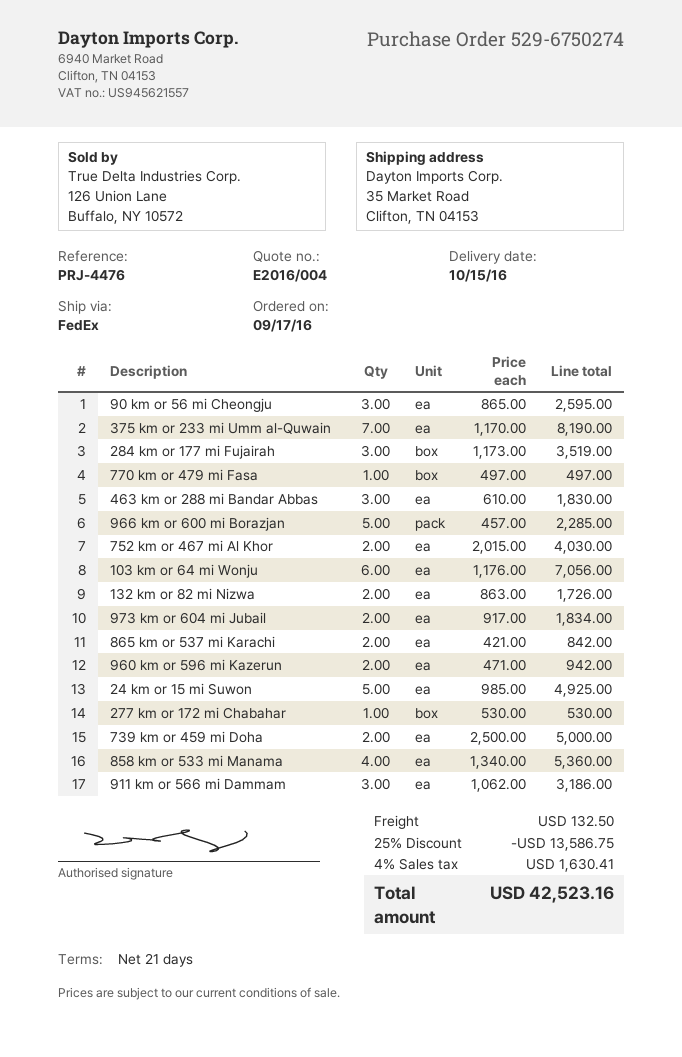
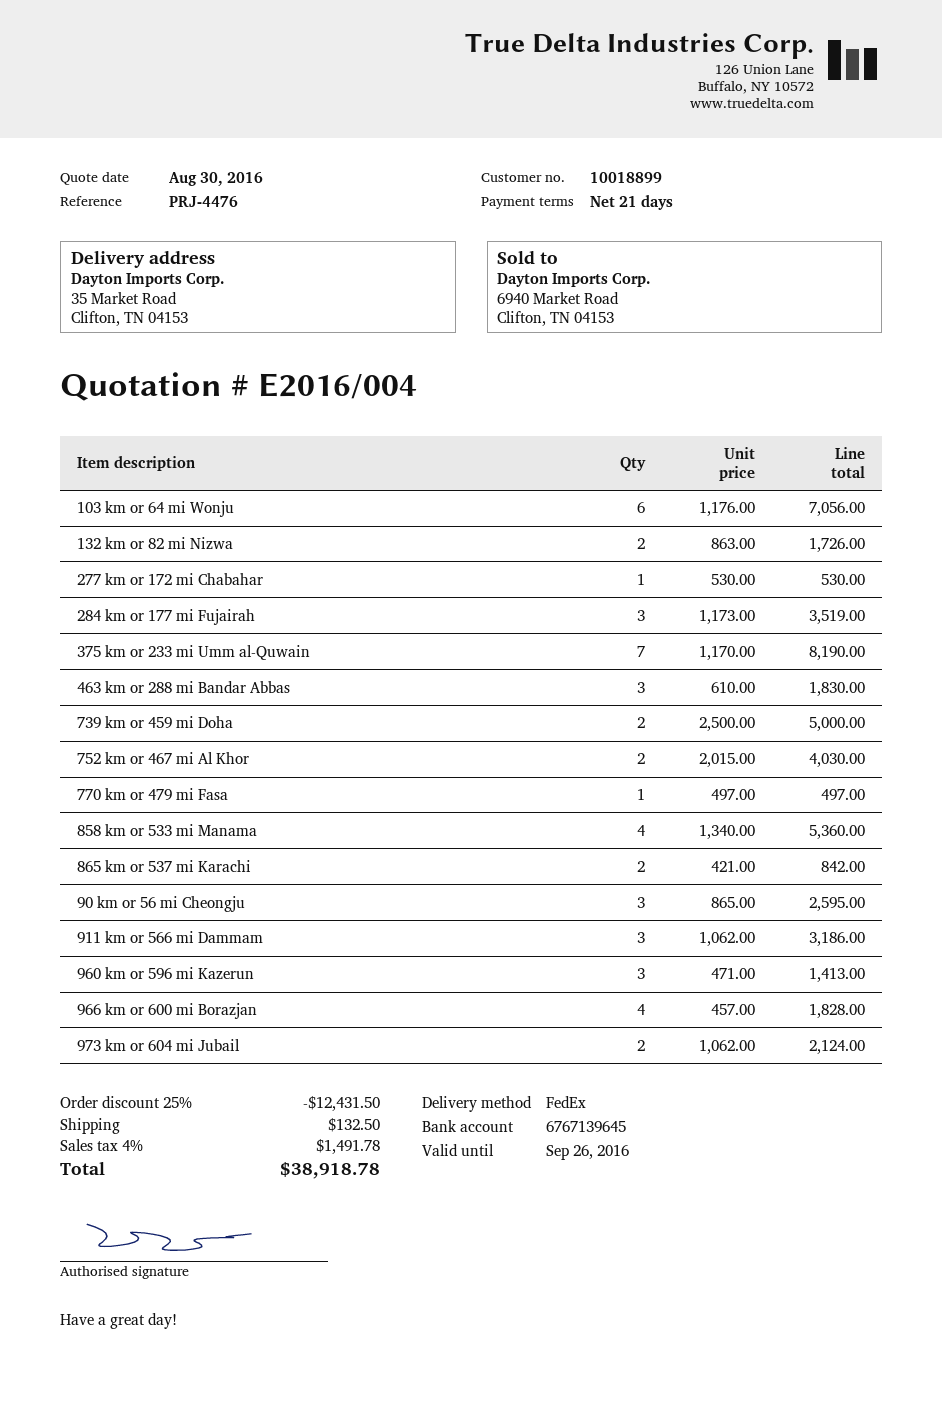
966 km or 600 mi Borazjan: 5 x 457.00 = 2285.00 -> 4 x 457.00 = 1828.00
973 km or 604 mi Jubail: 2 x 917.00 = 1834.00 -> 2 x 1062.00 = 2124.00
960 km or 596 mi Kazerun: 2 x 471.00 = 942.00 -> 3 x 471.00 = 1413.00
24 km or 15 mi Suwon: 5 x 985.00 = 4925.00 -> none
discount: 25% = 13586.75 -> 25% = 12431.50
tax: 4% = 1630.41 -> 4% = 1491.78
total: 42523.16 -> 38918.78

